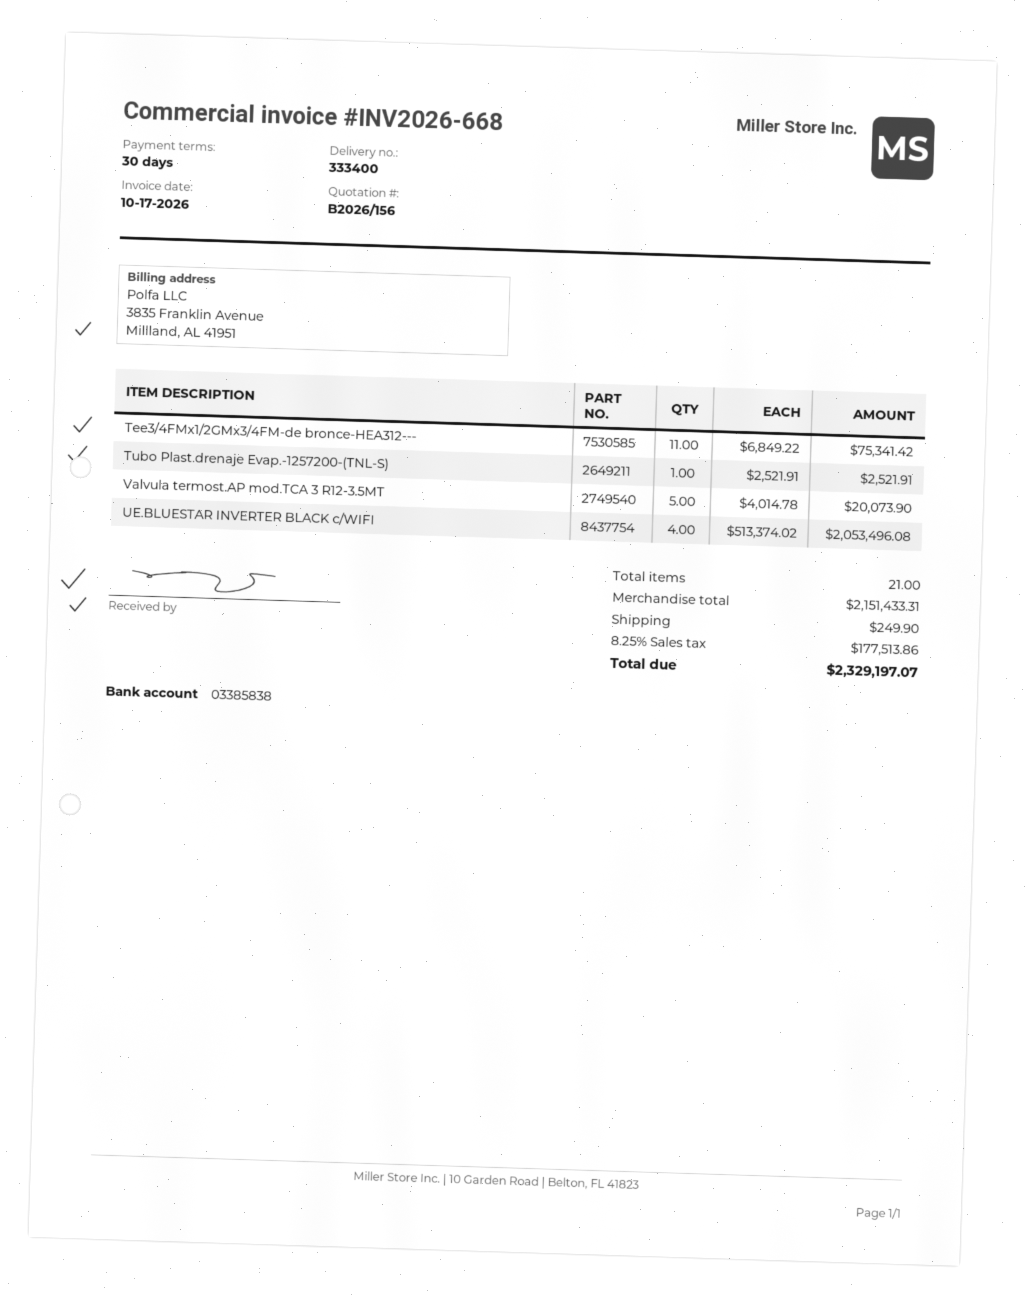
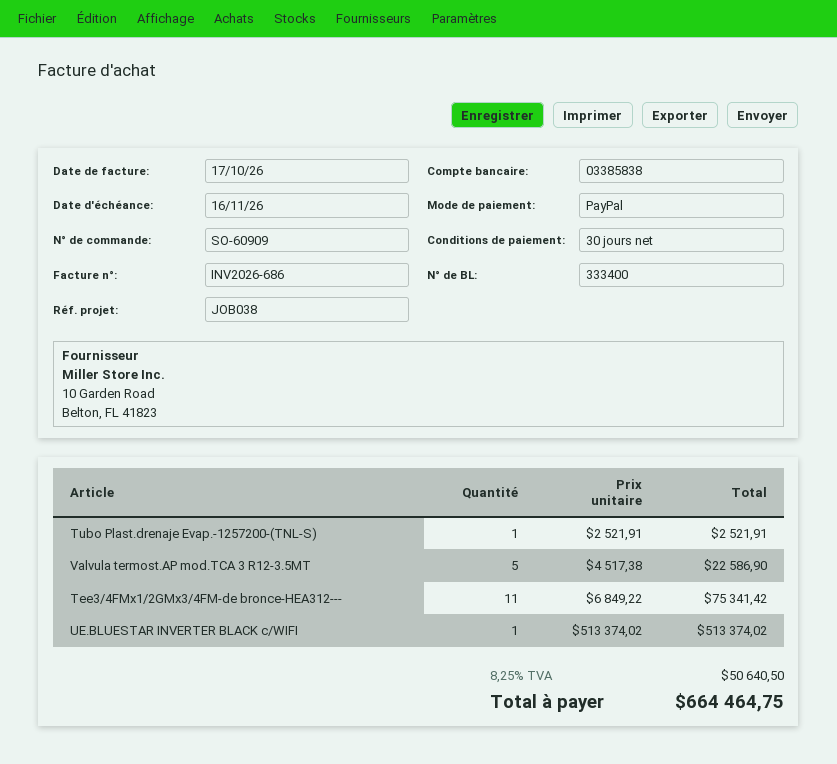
invoice number: INV2026-668 -> INV2026-686
Valvula termost.AP mod.TCA 3 R12-3.5MT: 5 x 4014.78 = 20073.90 -> 5 x 4517.38 = 22586.90
UE.BLUESTAR INVERTER BLACK c/WIFI: 4 x 513374.02 = 2053496.08 -> 1 x 513374.02 = 513374.02
shipping: 249.90 -> none
tax: 8.25% = 177513.86 -> 8.25% = 50640.50
total: 2329197.07 -> 664464.75

